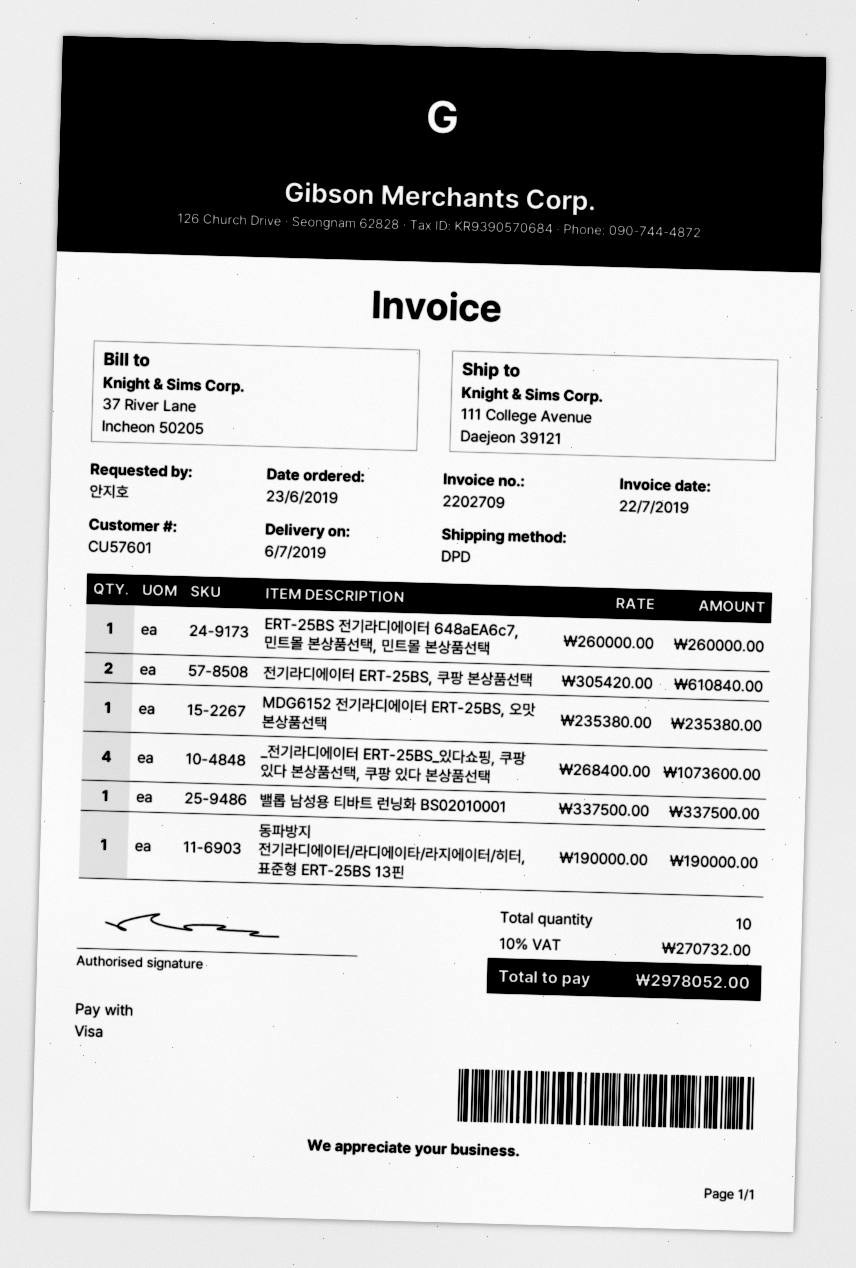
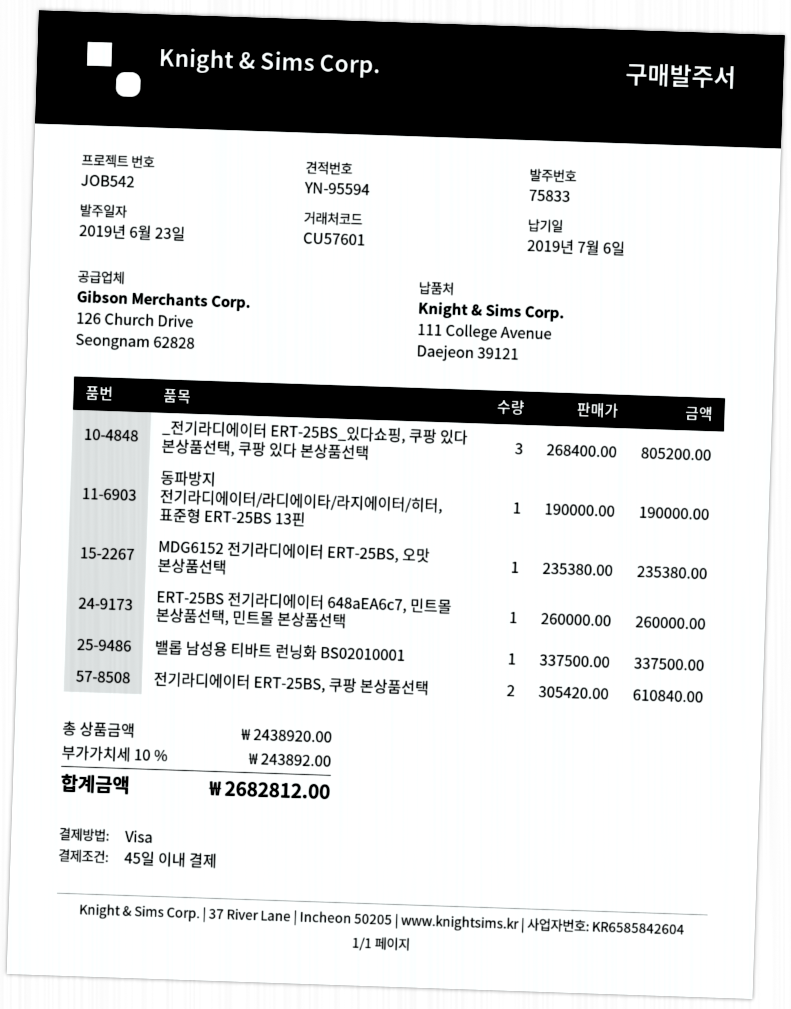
_전기라디에이터 ERT-25BS_있다쇼핑, 쿠팡 있다 본상품선택, 쿠팡 있다 본상품선택: 4 x 268400.00 = 1073600.00 -> 3 x 268400.00 = 805200.00
tax: 10% = 270732.00 -> 10% = 243892.00
total: 2978052.00 -> 2682812.00

